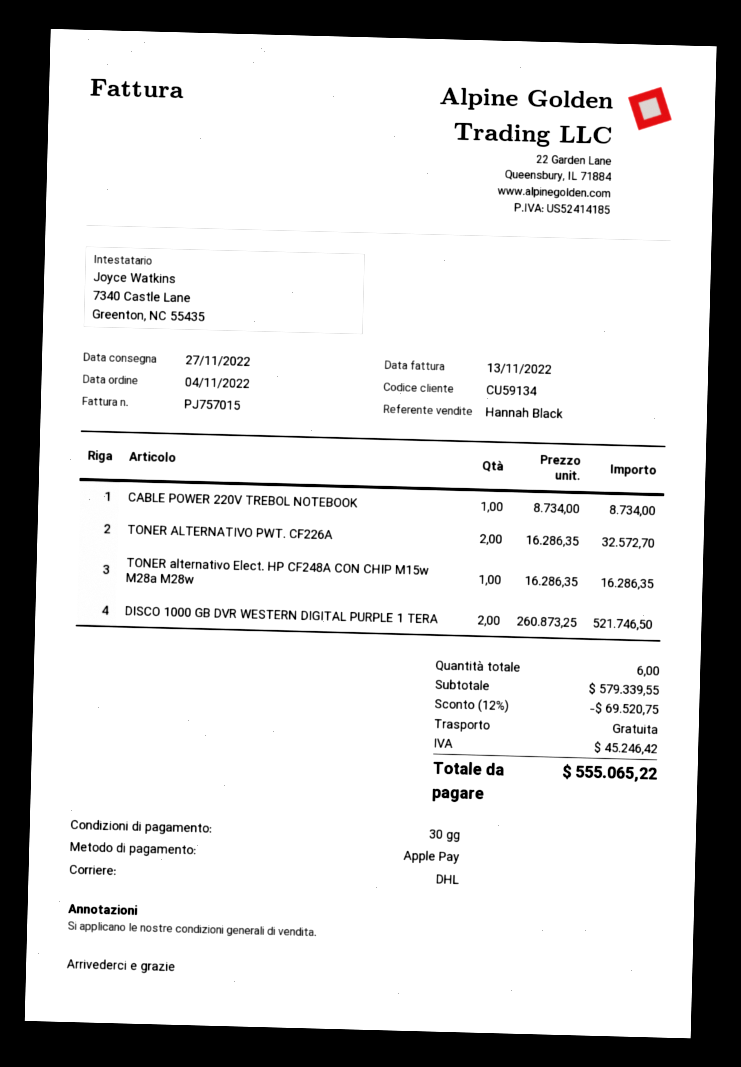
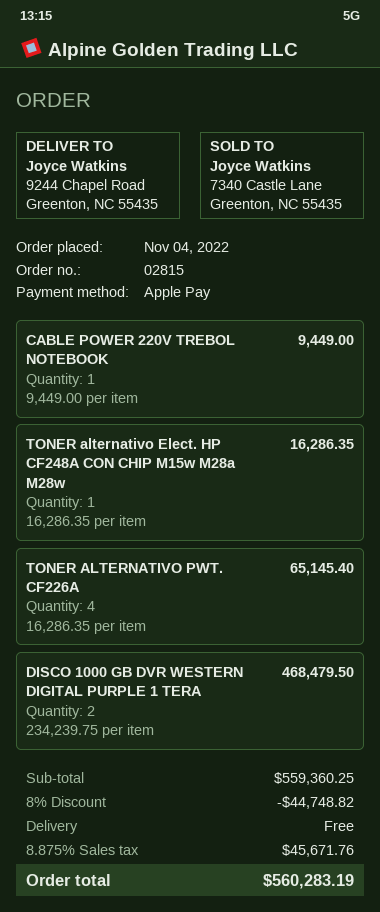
CABLE POWER 220V TREBOL NOTEBOOK: 1 x 8734.00 = 8734.00 -> 1 x 9449.00 = 9449.00
TONER ALTERNATIVO PWT. CF226A: 2 x 16286.35 = 32572.70 -> 4 x 16286.35 = 65145.40
DISCO 1000 GB DVR WESTERN DIGITAL PURPLE 1 TERA: 2 x 260873.25 = 521746.50 -> 2 x 234239.75 = 468479.50
subtotal: 579339.55 -> 559360.25
discount: 12% = 69520.75 -> 8% = 44748.82
tax: 45246.42 -> 45671.76
total: 555065.22 -> 560283.19

